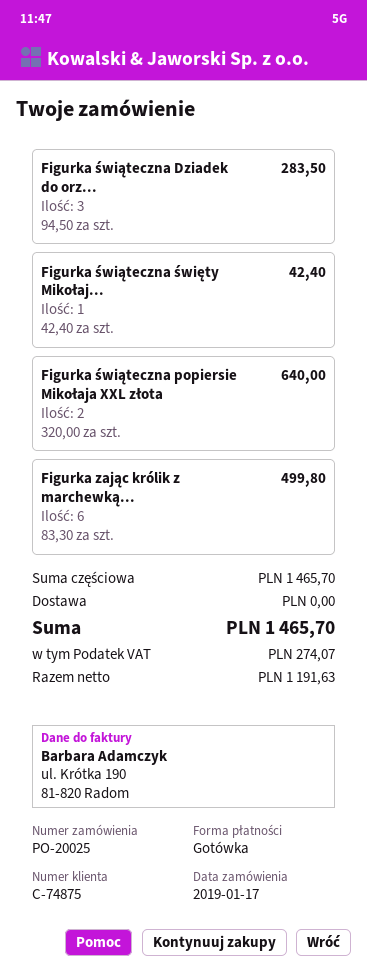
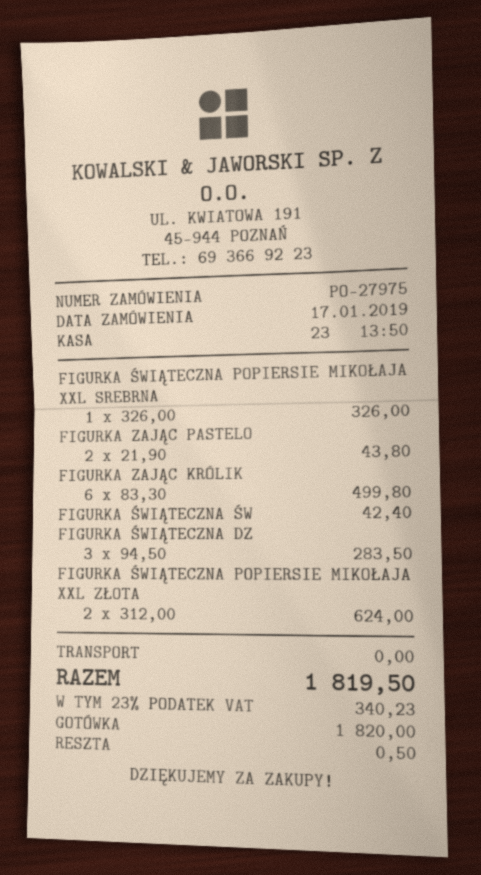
order number: PO-20025 -> PO-27975
Figurka świąteczna popiersie Mikołaja XXL złota: 2 x 320.00 = 640.00 -> 2 x 312.00 = 624.00
FIGURKA ŚWIĄTECZNA POPIERSIE MIKOŁAJA XXL SREBRNA: none -> 1 x 326.00 = 326.00
FIGURKA ZAJĄC PASTELO: none -> 2 x 21.90 = 43.80
tax: 274.07 -> 340.23
total: 1465.70 -> 1819.50

